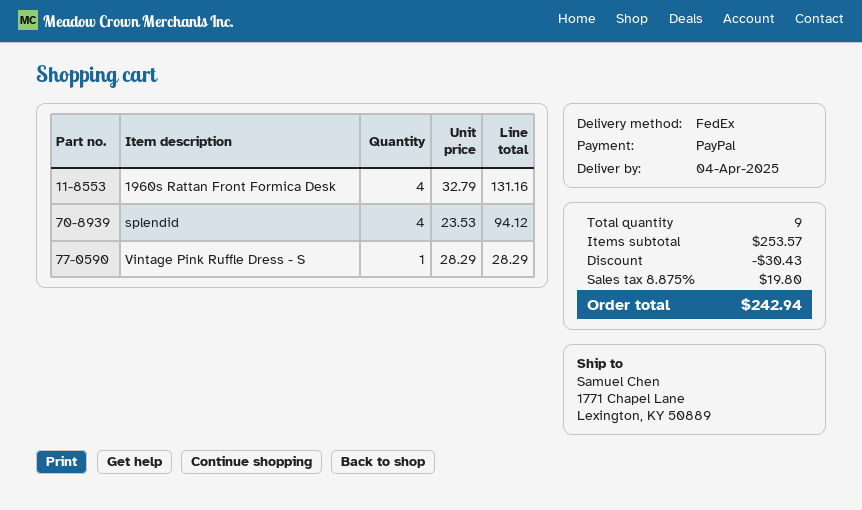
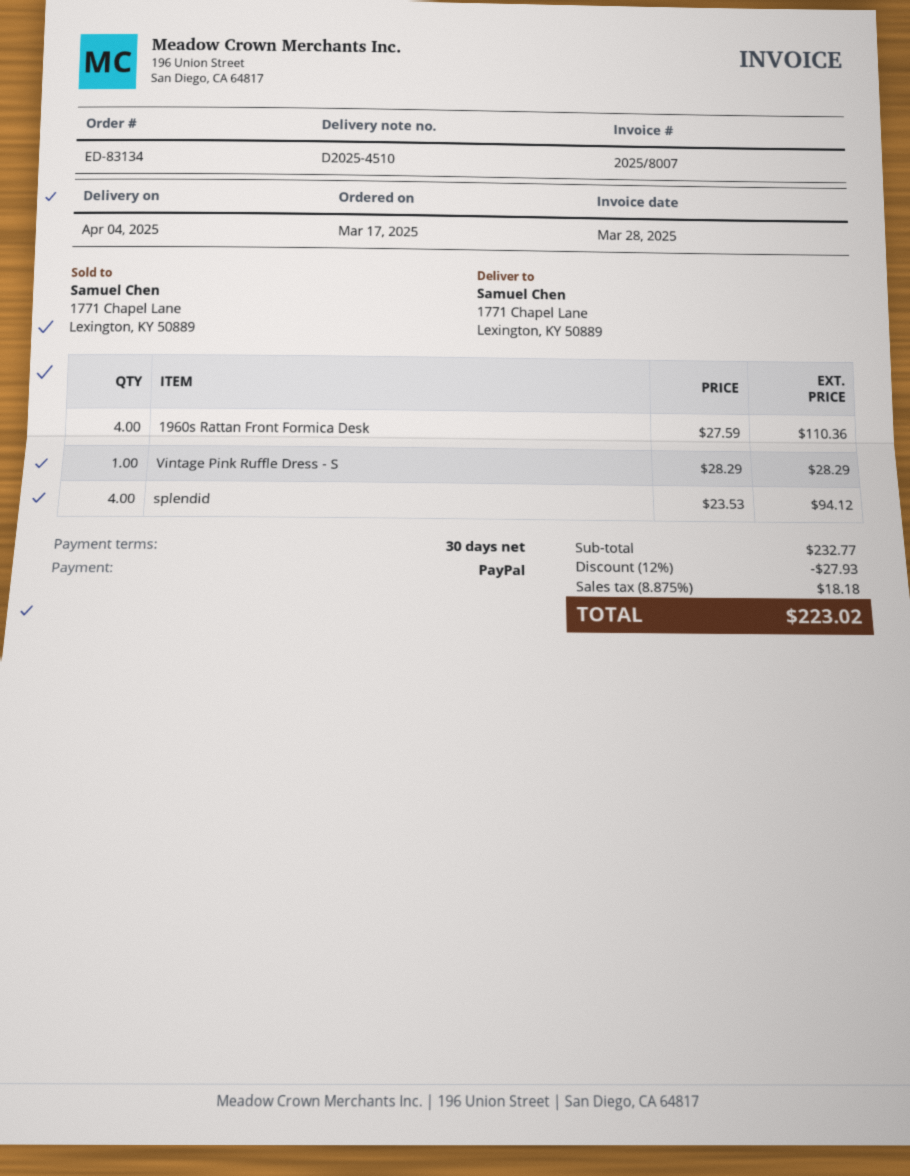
1960s Rattan Front Formica Desk: 4 x 32.79 = 131.16 -> 4 x 27.59 = 110.36
subtotal: 253.57 -> 232.77
discount: 30.43 -> 27.93
tax: 8.875% = 19.80 -> 8.875% = 18.18
total: 242.94 -> 223.02

